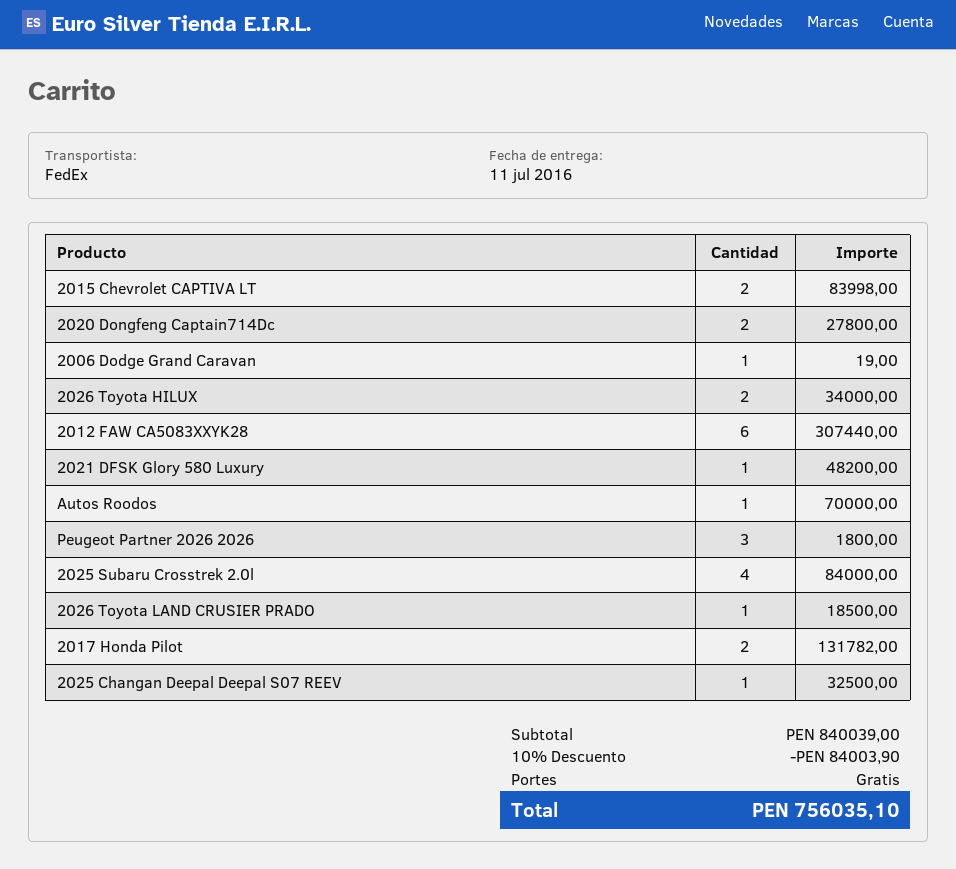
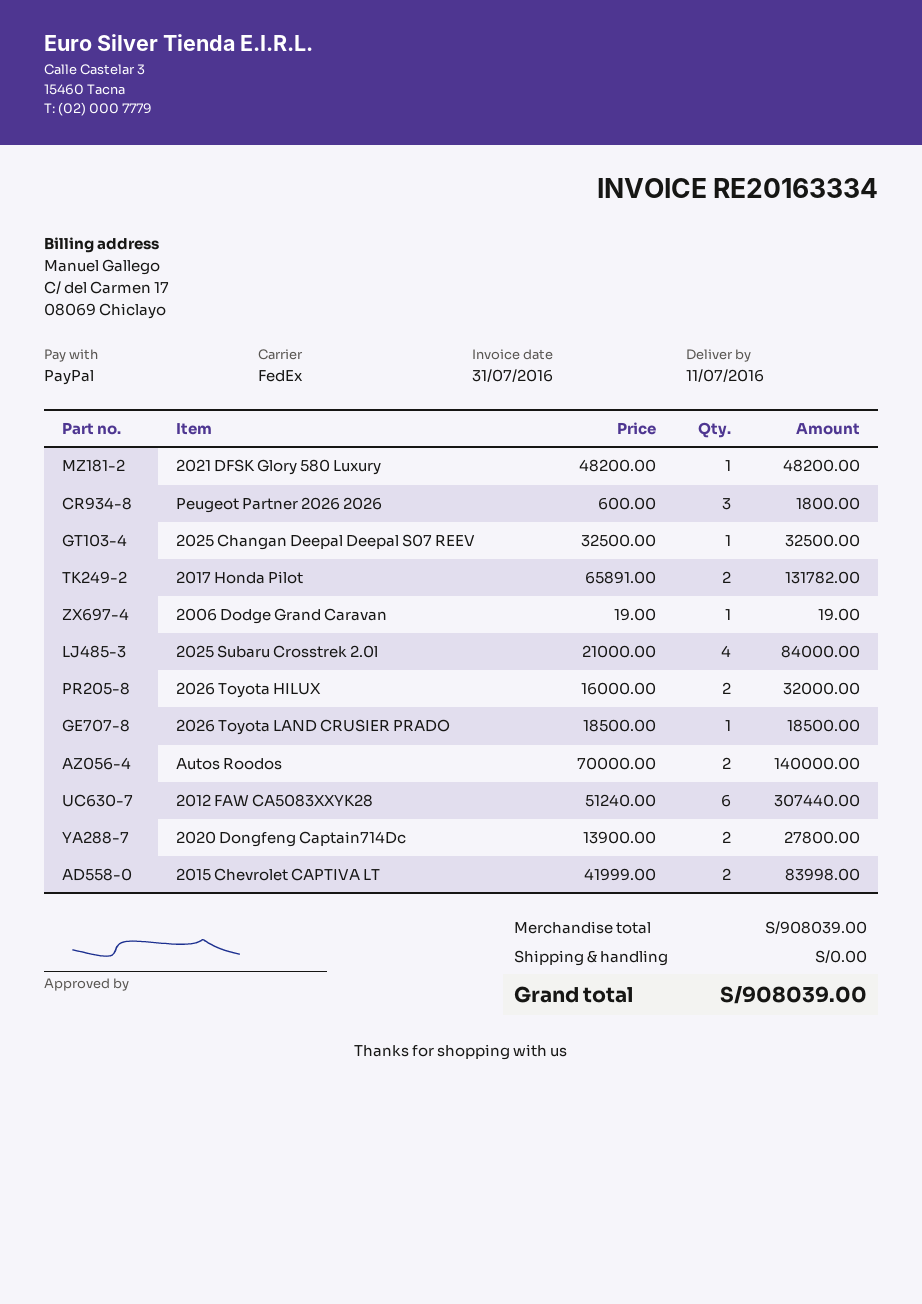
2026 Toyota HILUX: 2 for 34000.00 -> 2 for 32000.00
Autos Roodos: 1 for 70000.00 -> 2 for 140000.00
subtotal: 840039.00 -> 908039.00
discount: 10% = 84003.90 -> none
total: 756035.10 -> 908039.00

